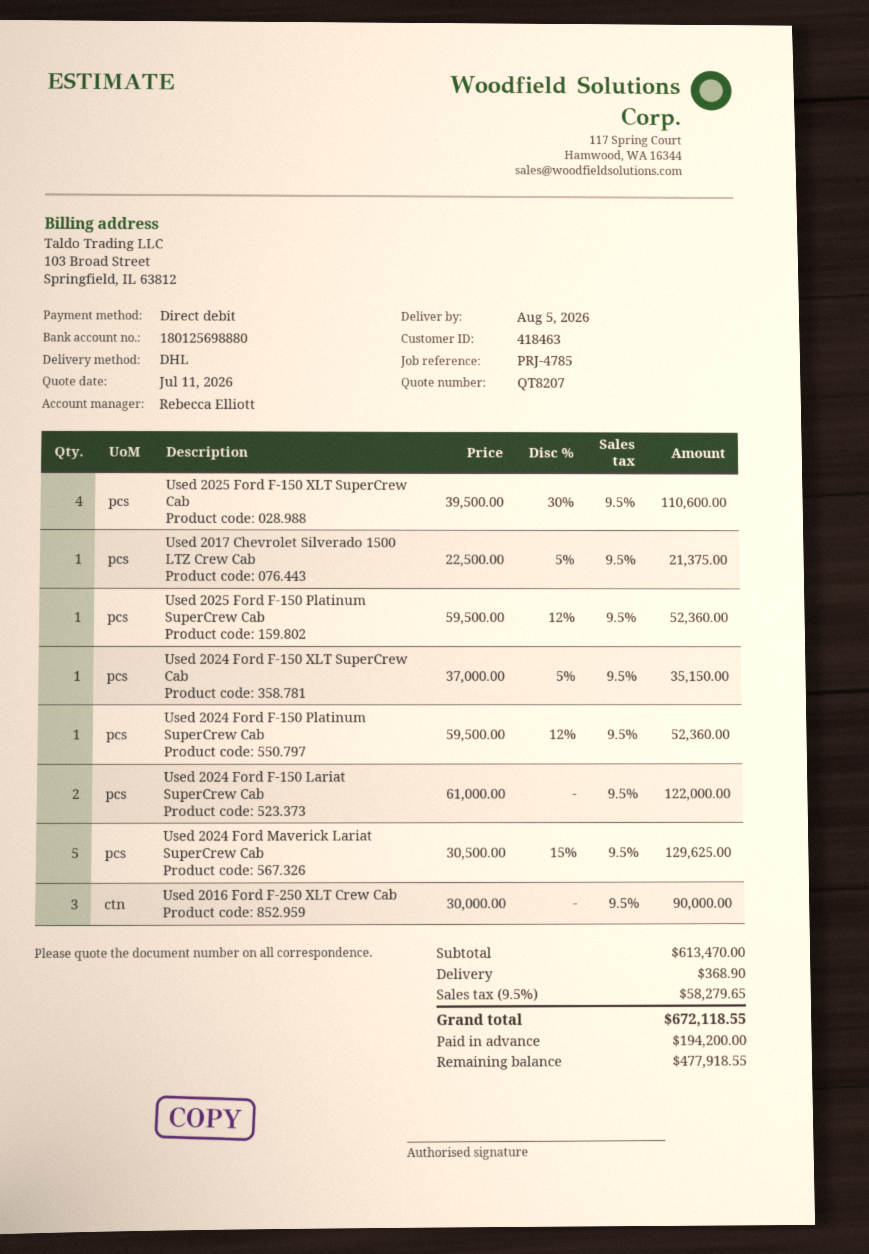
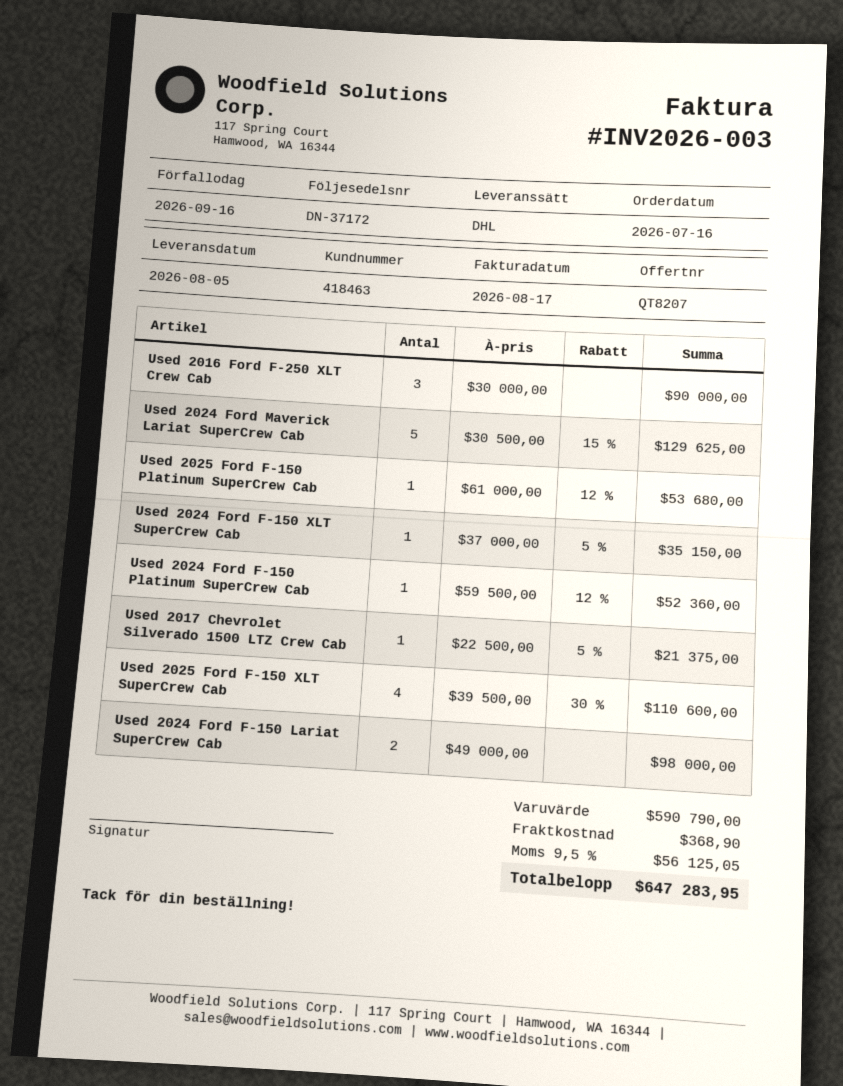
Used 2025 Ford F-150 Platinum SuperCrew Cab: 1 x 59500.00 - 12% = 52360.00 -> 1 x 61000.00 - 12% = 53680.00
Used 2024 Ford F-150 Lariat SuperCrew Cab: 2 x 61000.00 = 122000.00 -> 2 x 49000.00 = 98000.00
subtotal: 613470.00 -> 590790.00
tax: 9.5% = 58279.65 -> 9.5% = 56125.05
total: 672118.55 -> 647283.95

